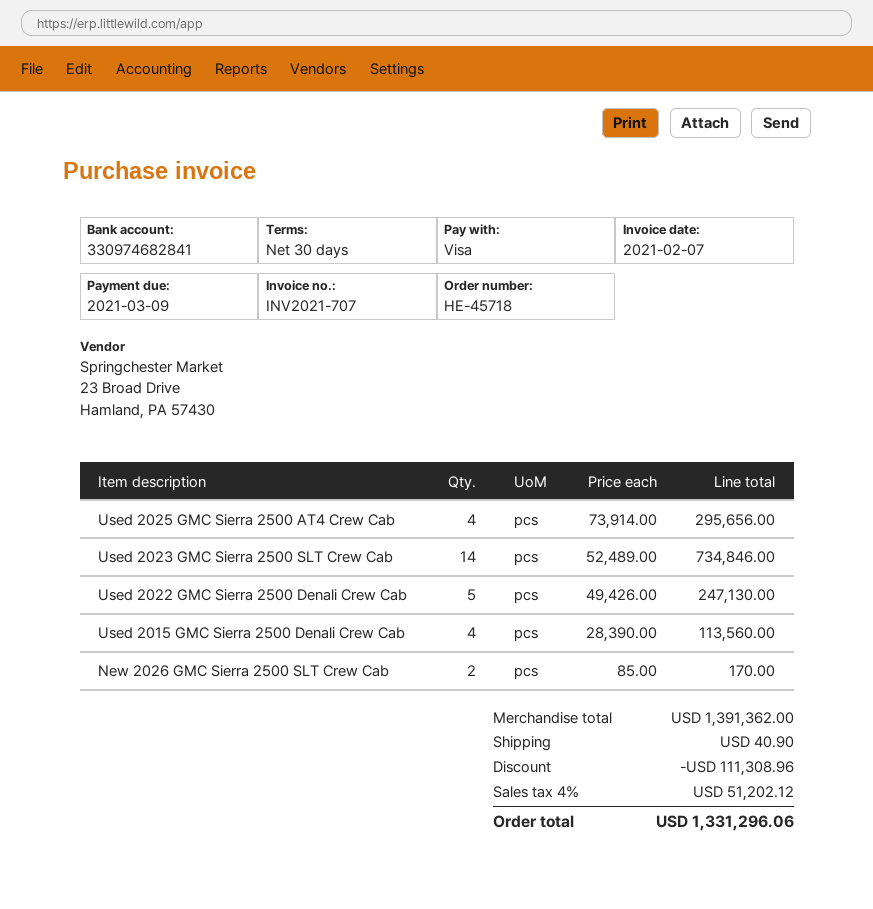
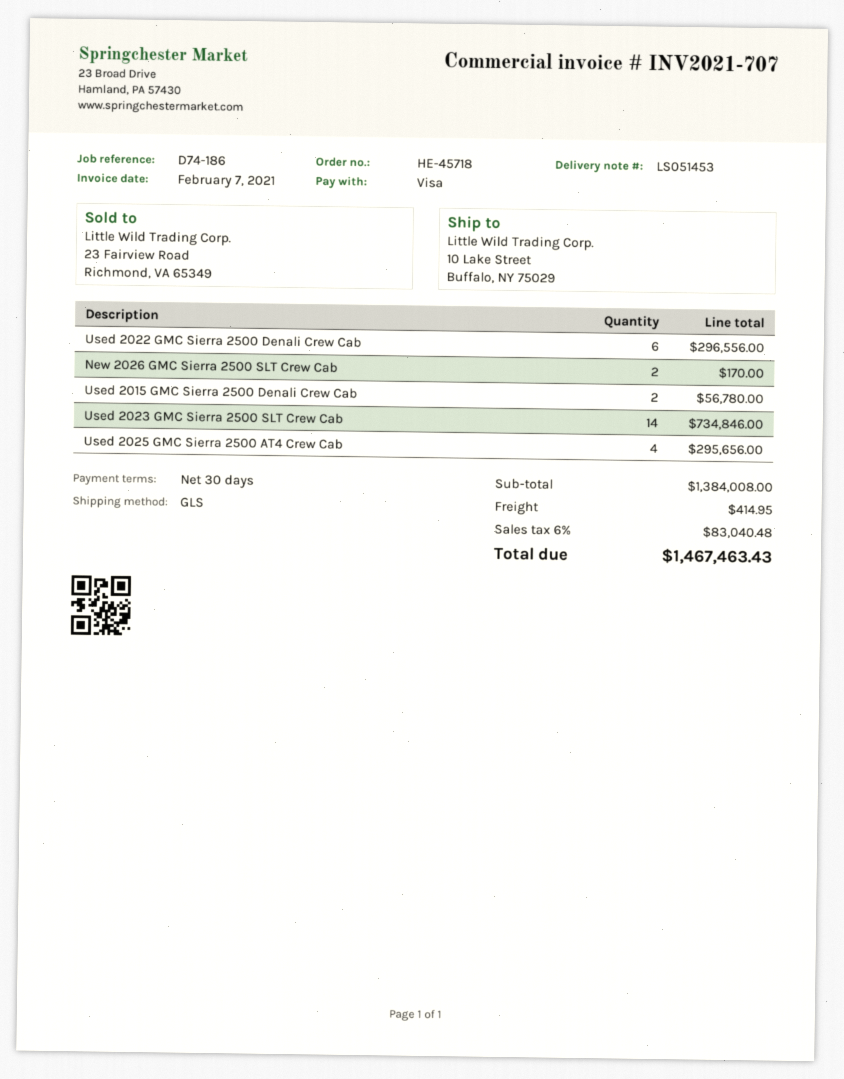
Used 2022 GMC Sierra 2500 Denali Crew Cab: 5 for 247130.00 -> 6 for 296556.00
Used 2015 GMC Sierra 2500 Denali Crew Cab: 4 for 113560.00 -> 2 for 56780.00
subtotal: 1391362.00 -> 1384008.00
discount: 111308.96 -> none
shipping: 40.90 -> 414.95
tax: 4% = 51202.12 -> 6% = 83040.48
total: 1331296.06 -> 1467463.43

